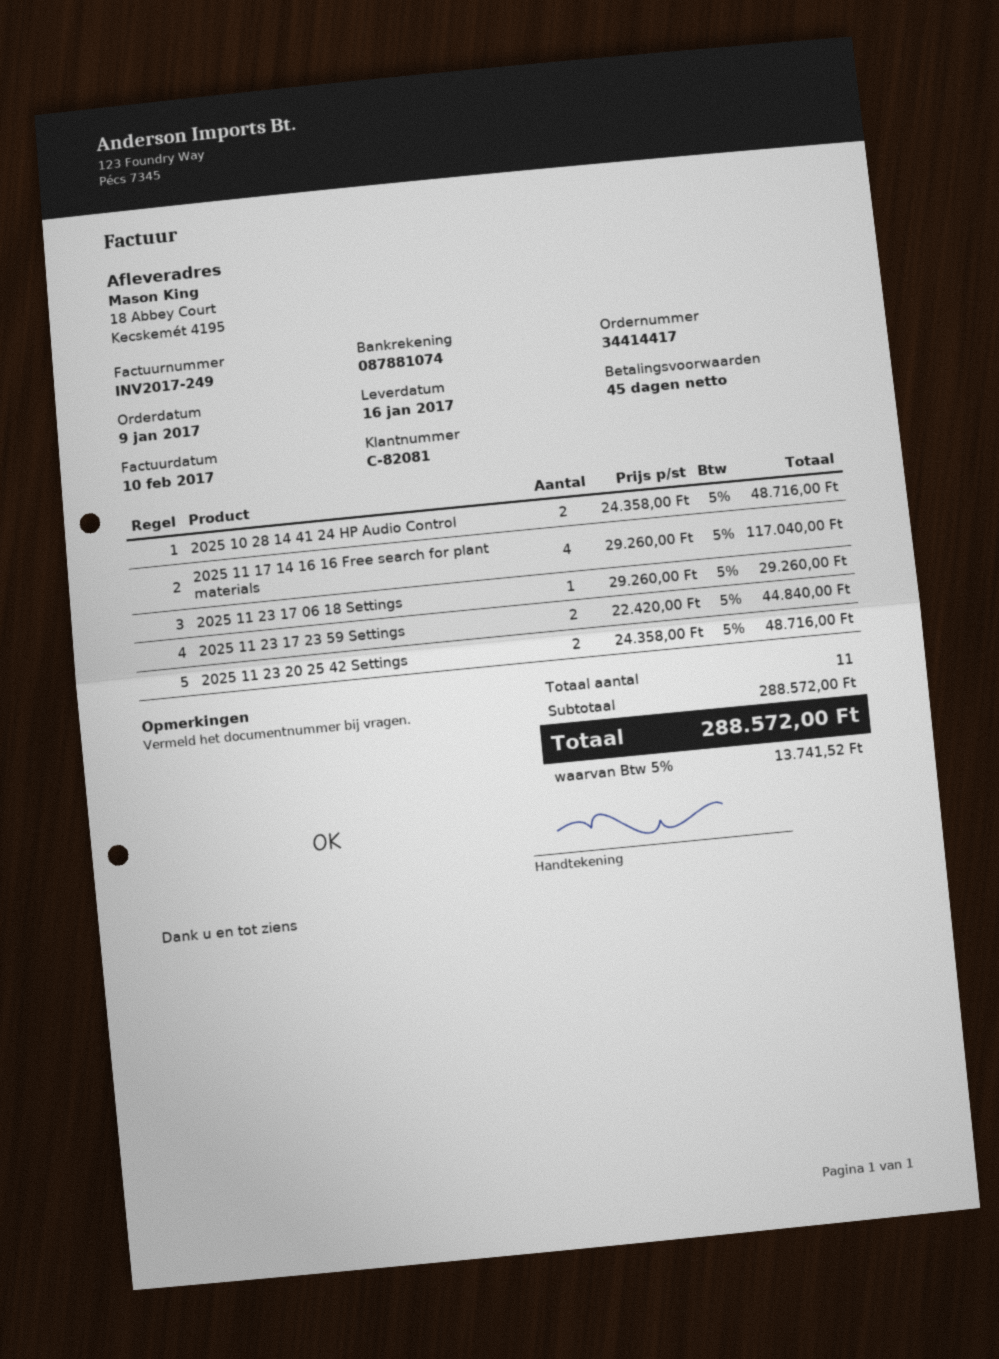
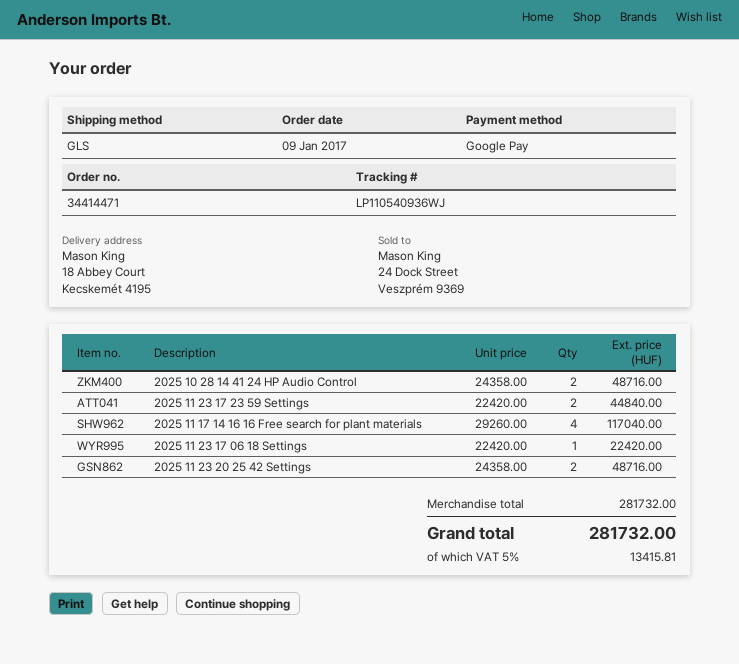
order number: 34414417 -> 34414471
2025 11 23 17 06 18 Settings: 1 x 29260.00 = 29260.00 -> 1 x 22420.00 = 22420.00
subtotal: 288572.00 -> 281732.00
tax: 5% = 13741.52 -> 5% = 13415.81
total: 288572.00 -> 281732.00

